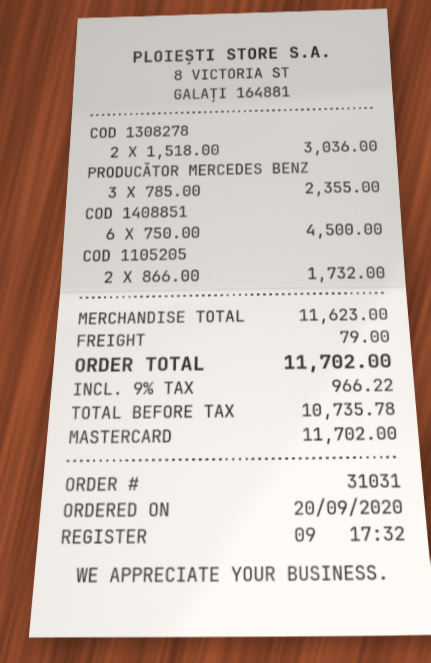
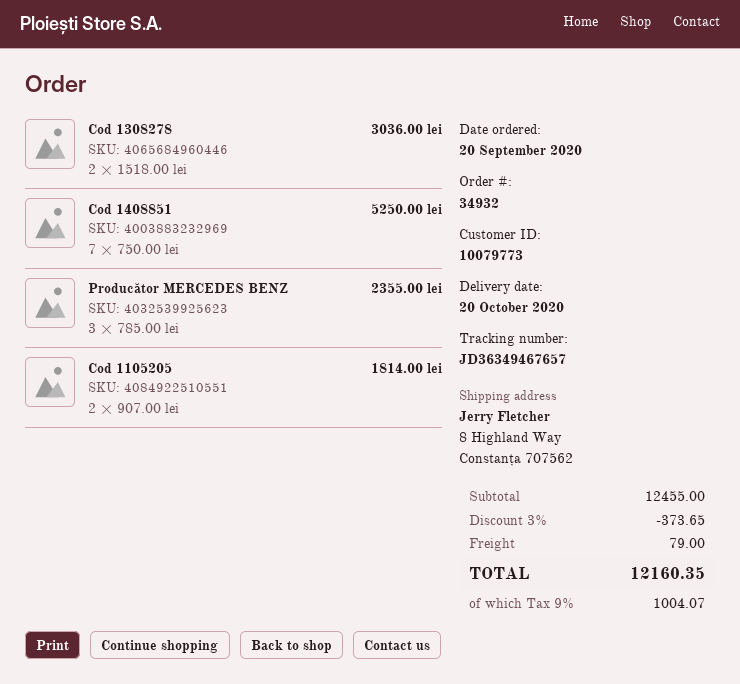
order number: 31031 -> 34932
COD 1408851: 6 x 750.00 = 4500.00 -> 7 x 750.00 = 5250.00
COD 1105205: 2 x 866.00 = 1732.00 -> 2 x 907.00 = 1814.00
subtotal: 11623.00 -> 12455.00
discount: none -> 3% = 373.65
tax: 9% = 966.22 -> 9% = 1004.07
total: 11702.00 -> 12160.35

